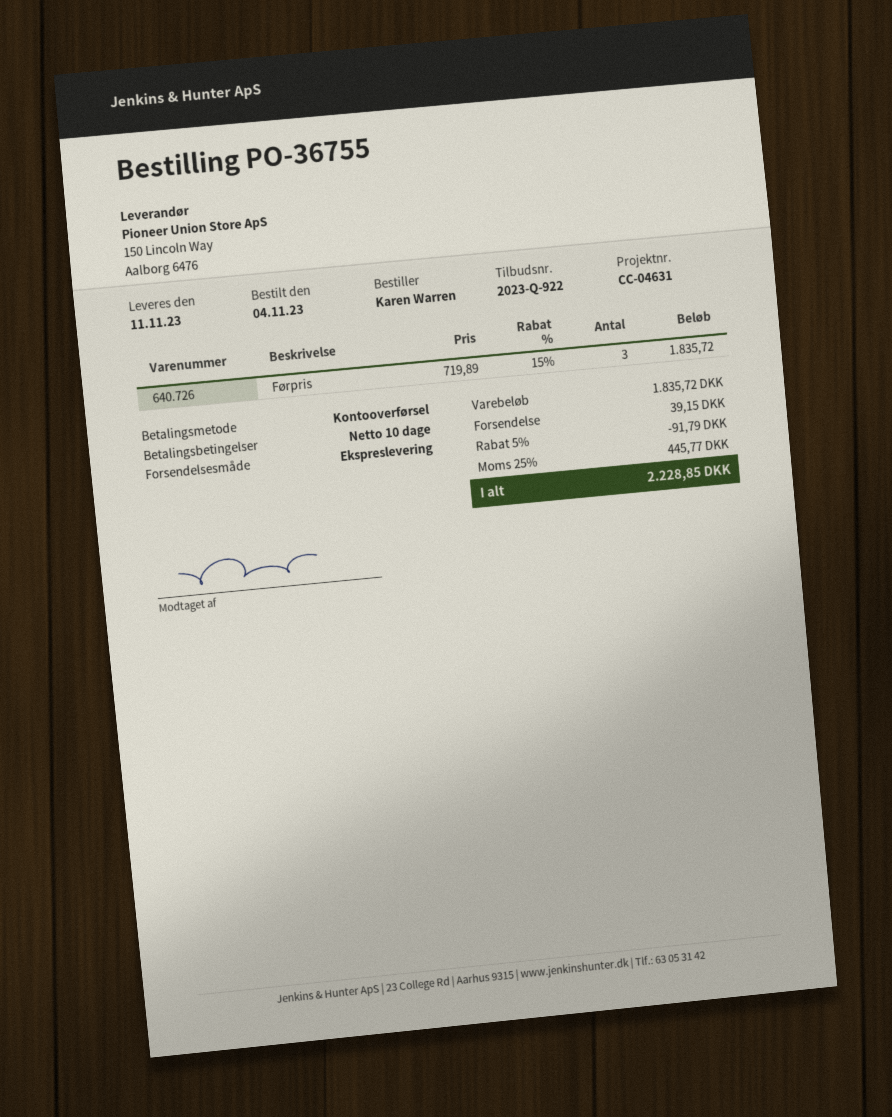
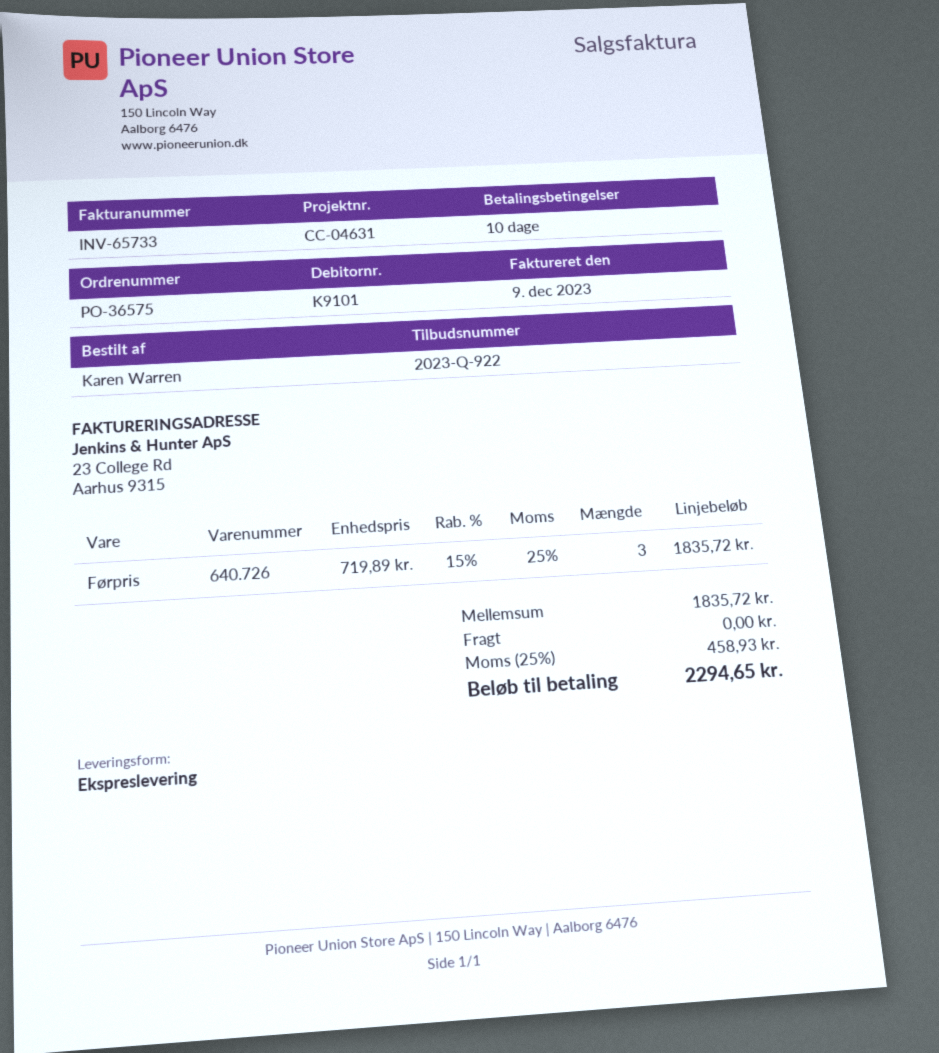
order number: PO-36755 -> PO-36575
discount: 5% = 91.79 -> none
shipping: 39.15 -> 0.00
tax: 25% = 445.77 -> 25% = 458.93
total: 2228.85 -> 2294.65

